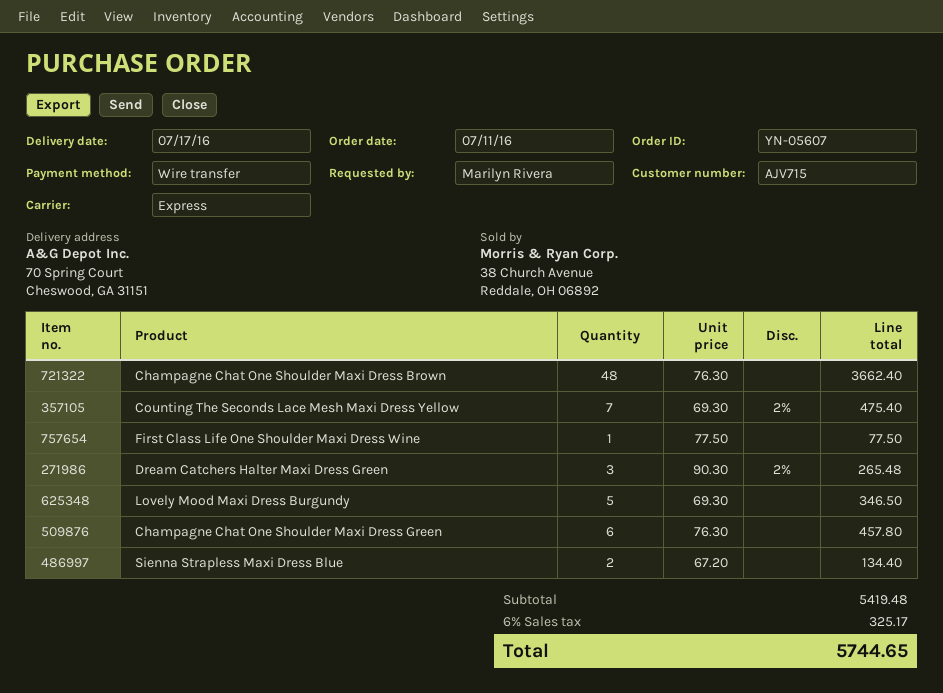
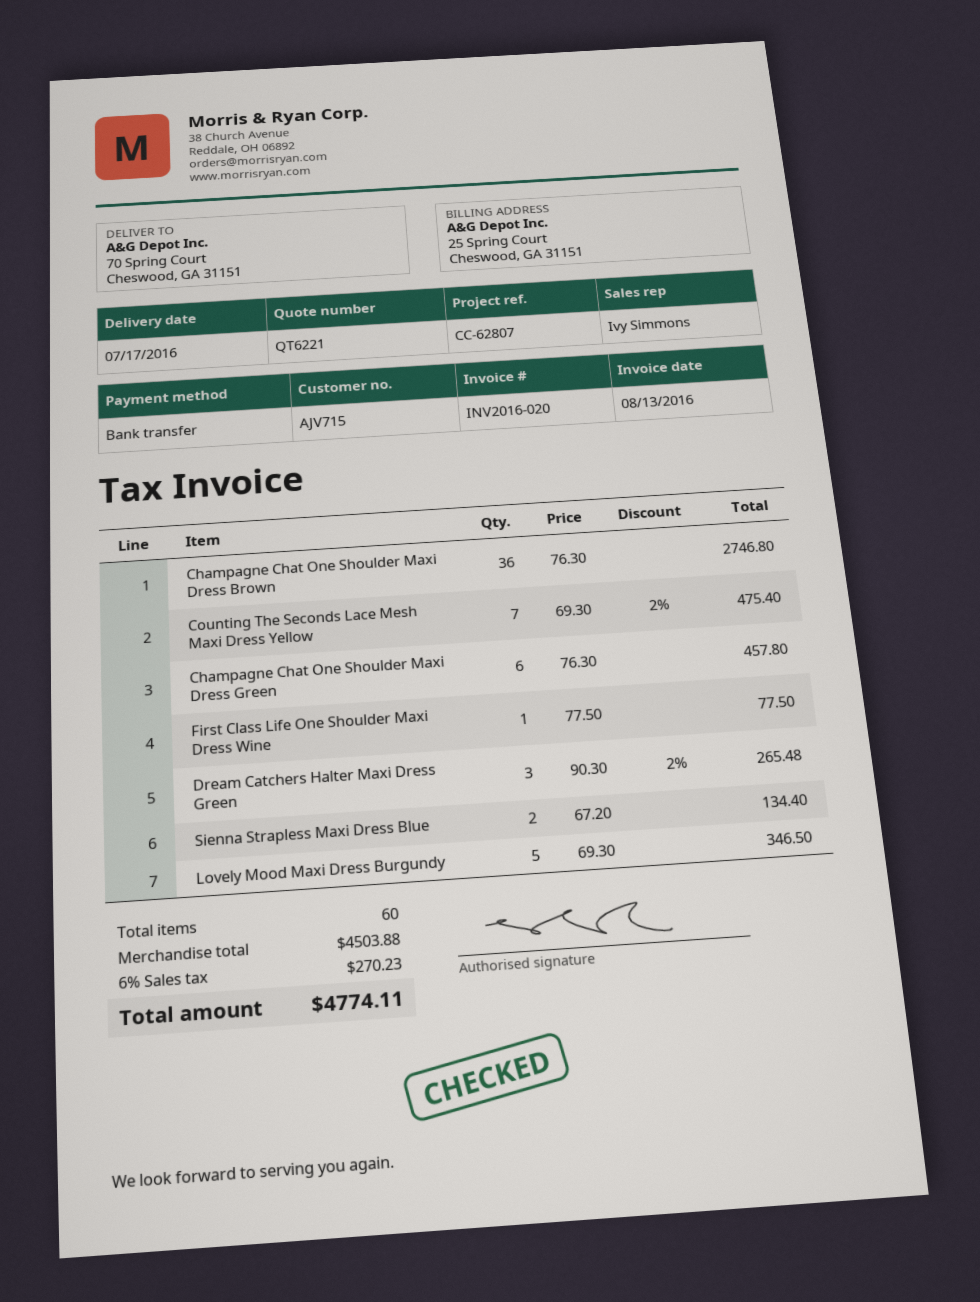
Champagne Chat One Shoulder Maxi Dress Brown: 48 x 76.30 = 3662.40 -> 36 x 76.30 = 2746.80
subtotal: 5419.48 -> 4503.88
tax: 6% = 325.17 -> 6% = 270.23
total: 5744.65 -> 4774.11

